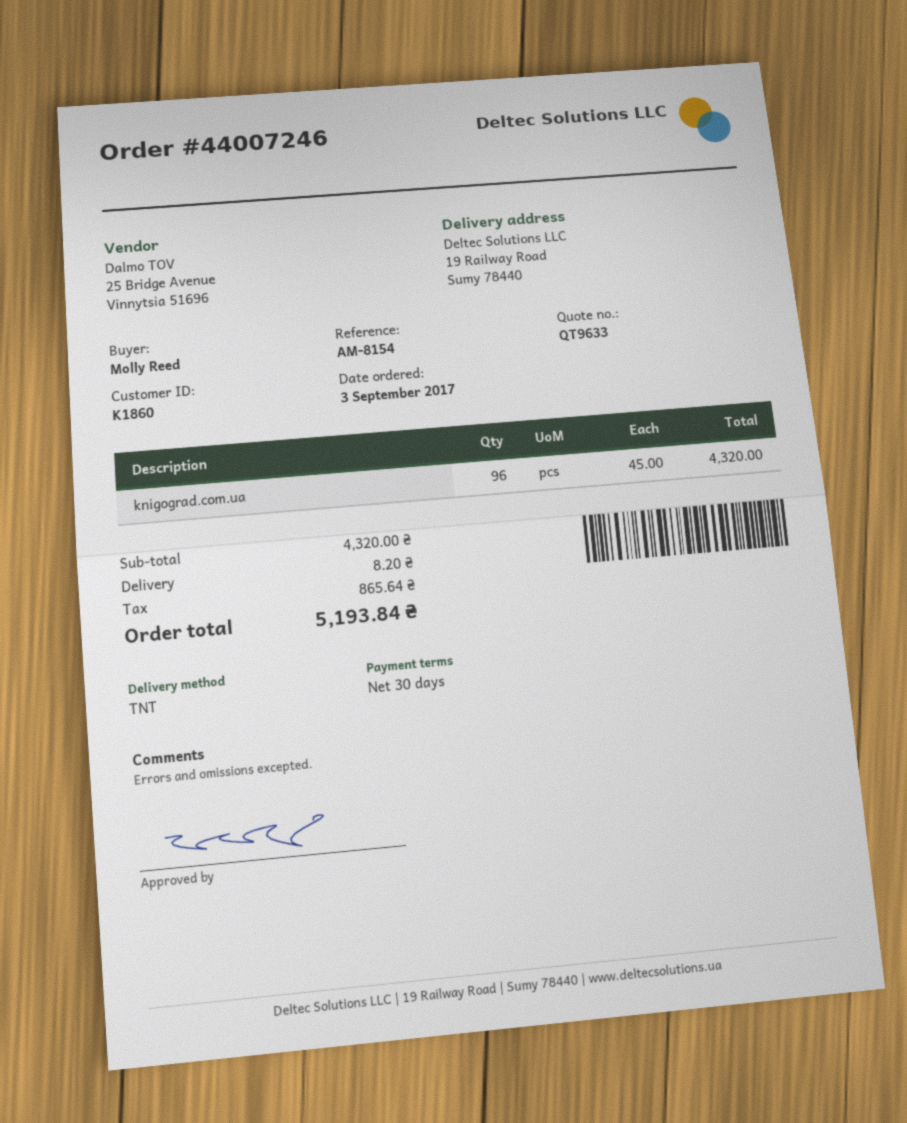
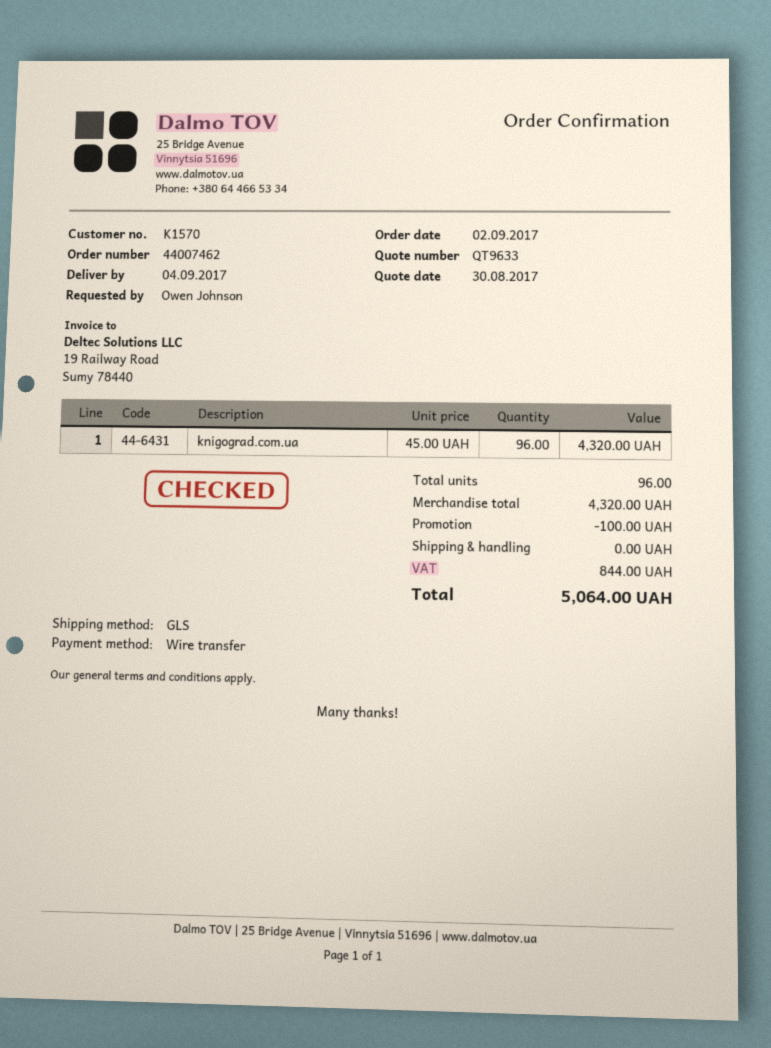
order number: 44007246 -> 44007462
order date: 2017-09-03 -> 2017-09-02
customer number: K1860 -> K1570
ordered by: Molly Reed -> Owen Johnson
shipping method: TNT -> GLS
discount: none -> 100.00
shipping: 8.20 -> 0.00
tax: 865.64 -> 844.00
total: 5193.84 -> 5064.00

